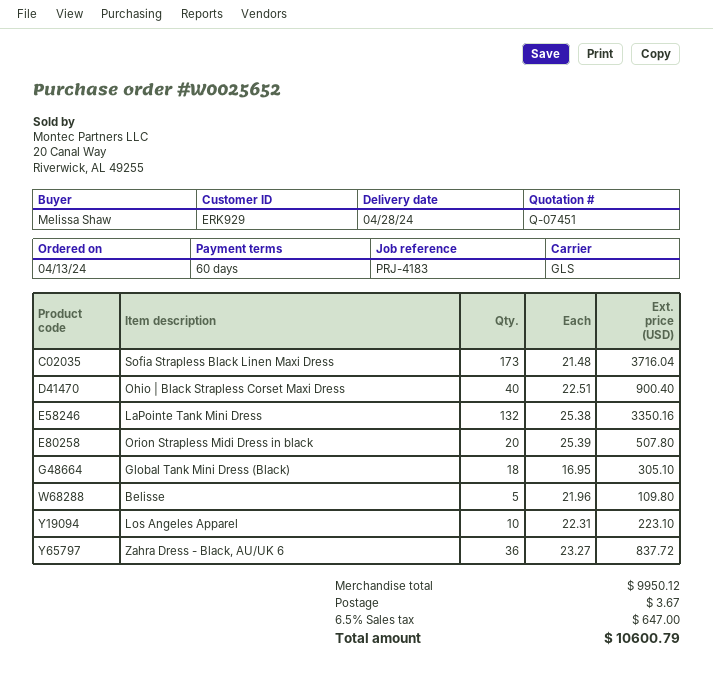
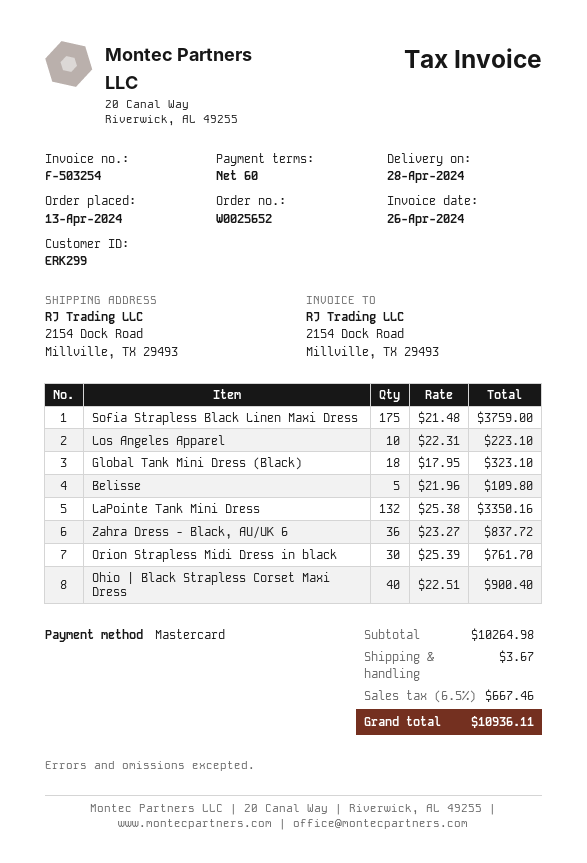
customer number: ERK929 -> ERK299
Sofia Strapless Black Linen Maxi Dress: 173 x 21.48 = 3716.04 -> 175 x 21.48 = 3759.00
Orion Strapless Midi Dress in black: 20 x 25.39 = 507.80 -> 30 x 25.39 = 761.70
Global Tank Mini Dress (Black): 18 x 16.95 = 305.10 -> 18 x 17.95 = 323.10
subtotal: 9950.12 -> 10264.98
tax: 6.5% = 647.00 -> 6.5% = 667.46
total: 10600.79 -> 10936.11

